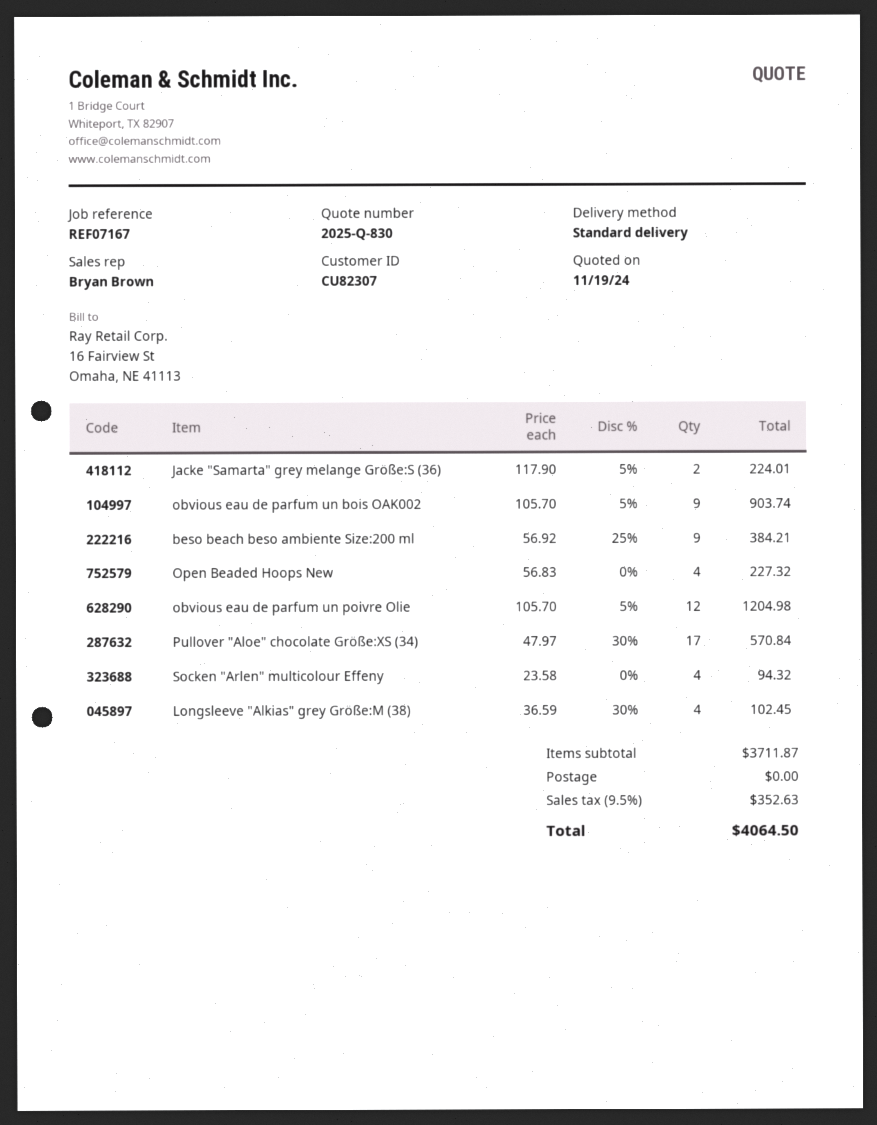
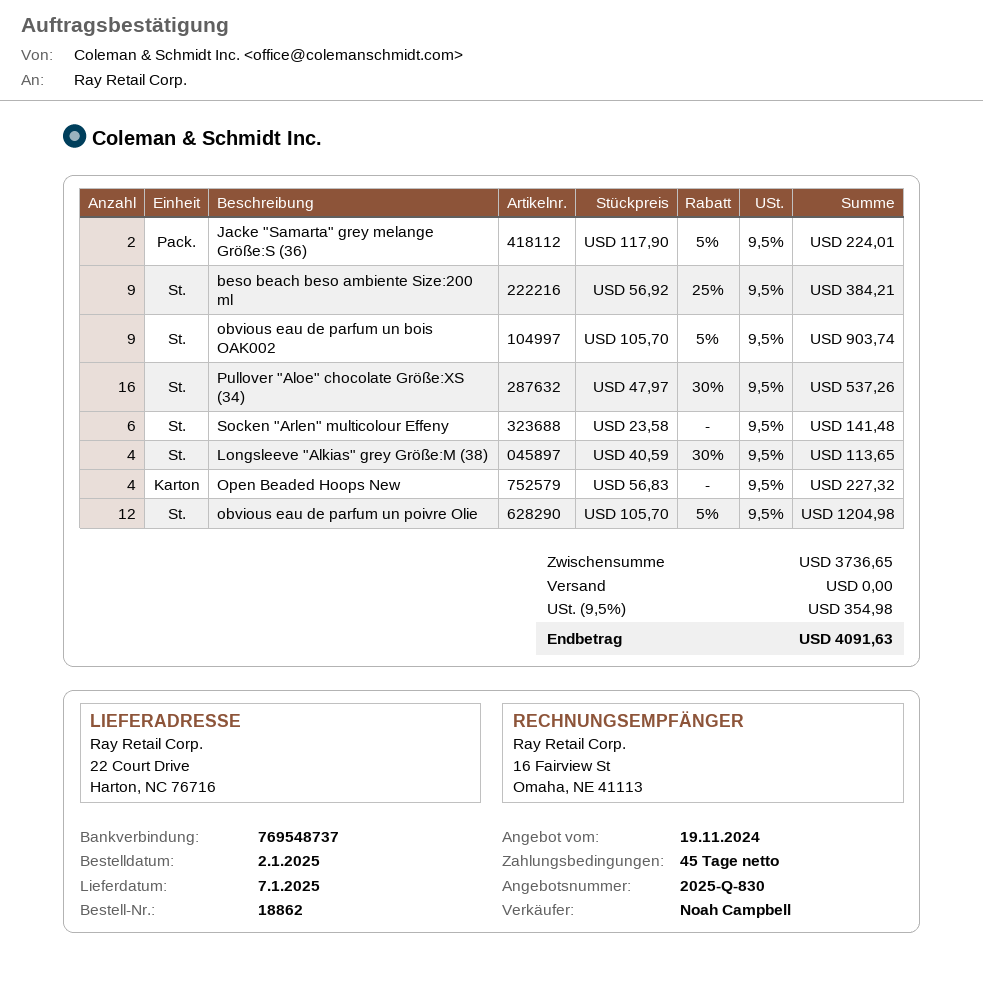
sales rep: Bryan Brown -> Noah Campbell
Pullover "Aloe" chocolate Größe:XS (34): 17 x 47.97 - 30% = 570.84 -> 16 x 47.97 - 30% = 537.26
Socken "Arlen" multicolour Effeny: 4 x 23.58 = 94.32 -> 6 x 23.58 = 141.48
Longsleeve "Alkias" grey Größe:M (38): 4 x 36.59 - 30% = 102.45 -> 4 x 40.59 - 30% = 113.65
subtotal: 3711.87 -> 3736.65
tax: 9.5% = 352.63 -> 9.5% = 354.98
total: 4064.50 -> 4091.63

